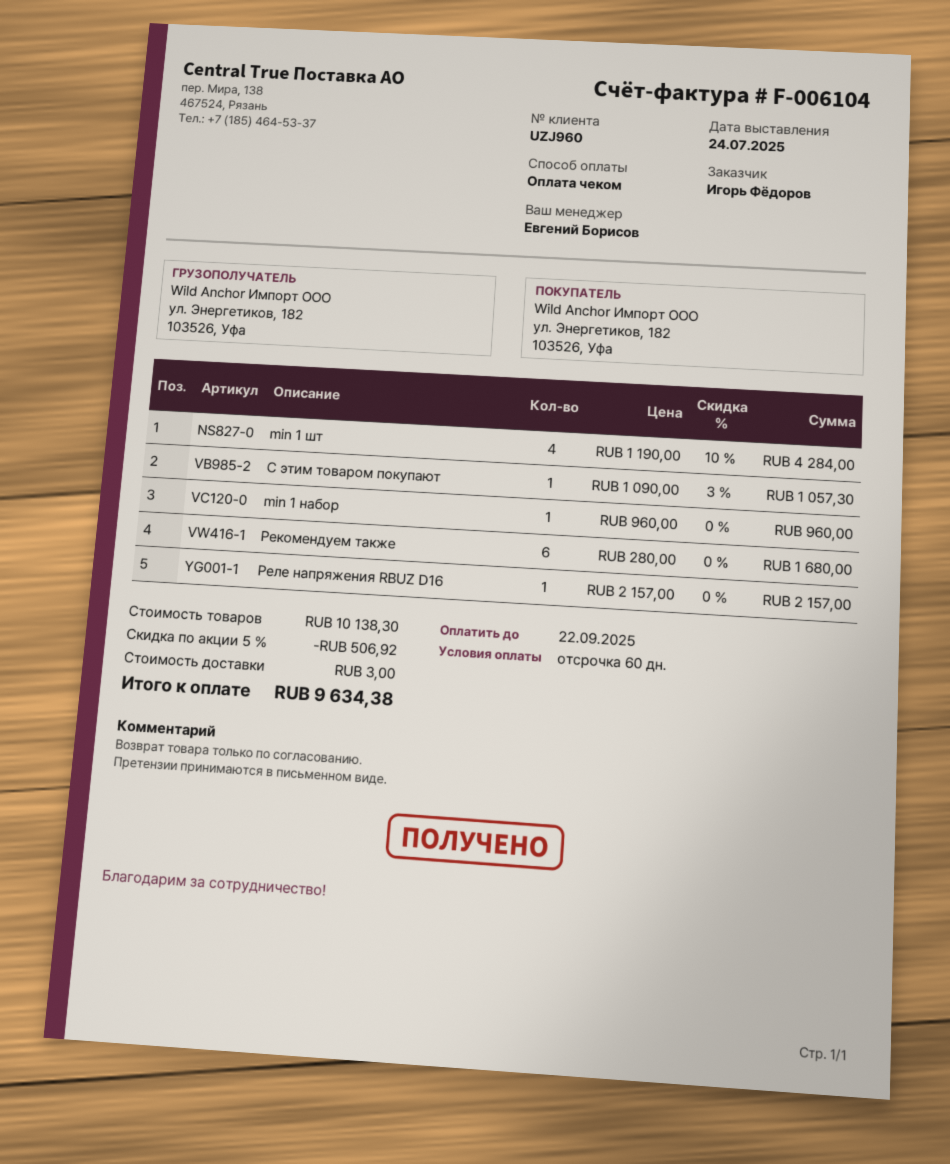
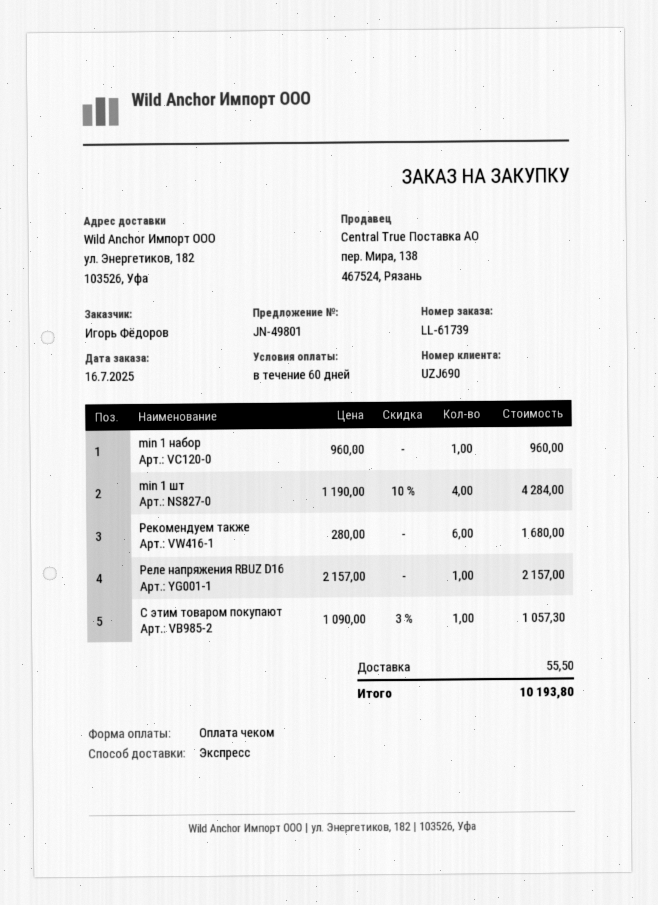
customer number: UZJ960 -> UZJ690
discount: 5% = 506.92 -> none
shipping: 3.00 -> 55.50
total: 9634.38 -> 10193.80

